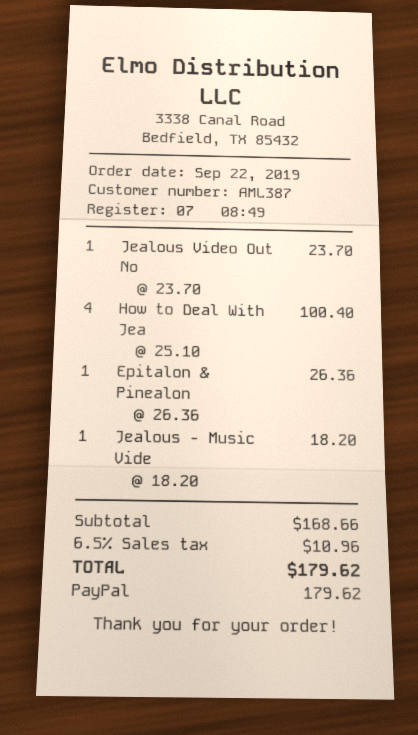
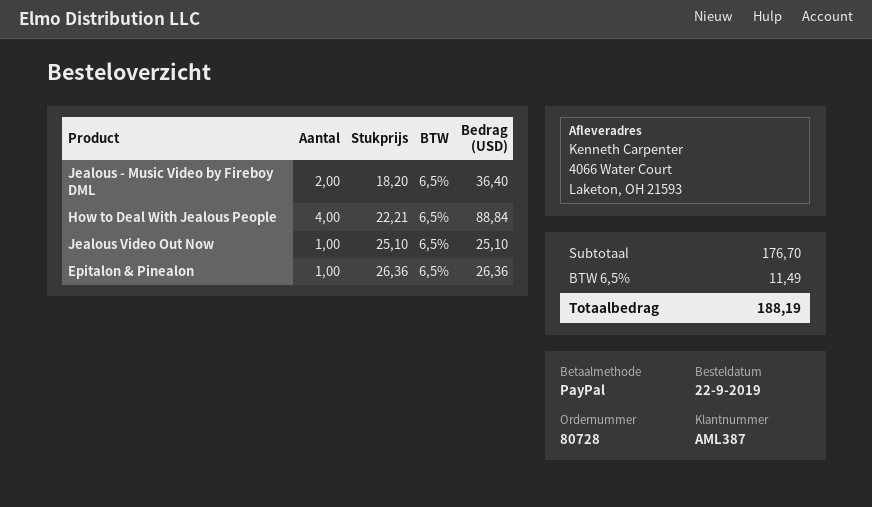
Jealous Video Out No: 1 x 23.70 = 23.70 -> 1 x 25.10 = 25.10
How to Deal With Jea: 4 x 25.10 = 100.40 -> 4 x 22.21 = 88.84
Jealous - Music Vide: 1 x 18.20 = 18.20 -> 2 x 18.20 = 36.40
subtotal: 168.66 -> 176.70
tax: 6.5% = 10.96 -> 6.5% = 11.49
total: 179.62 -> 188.19

